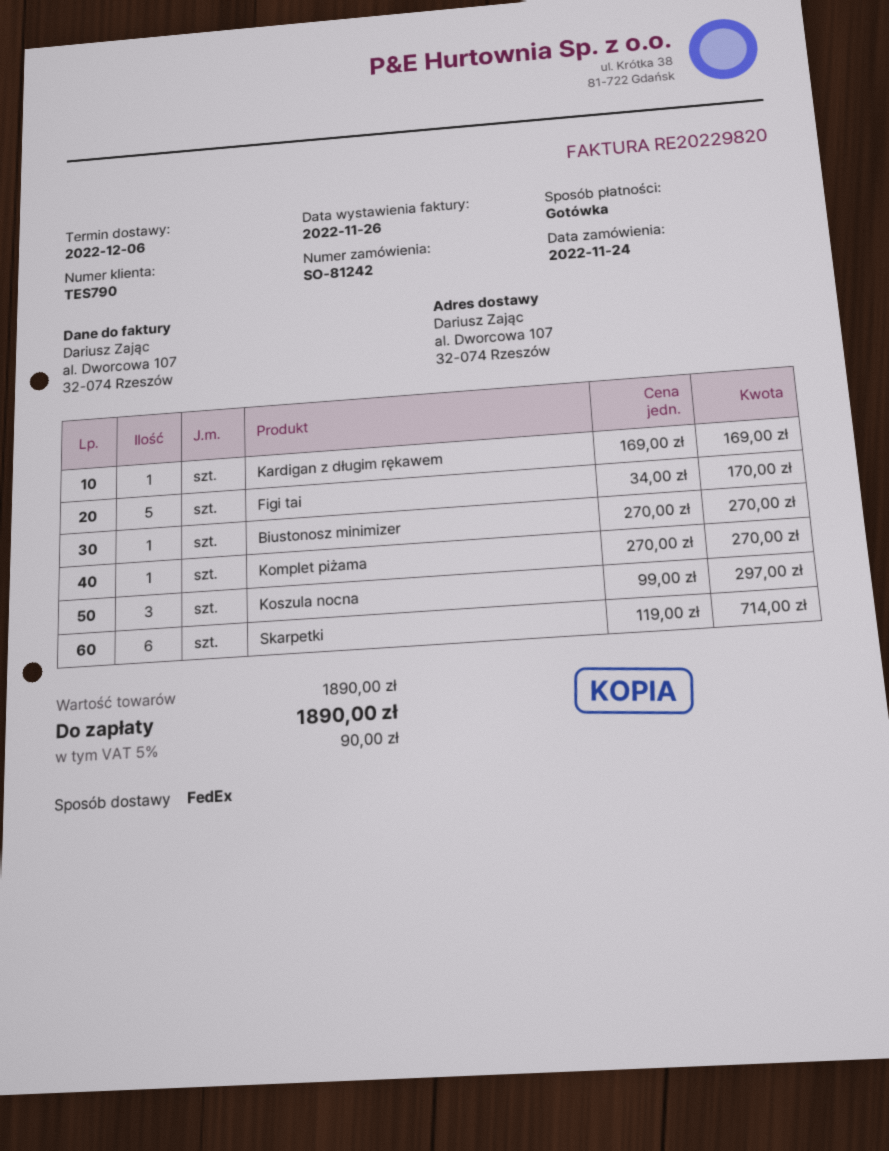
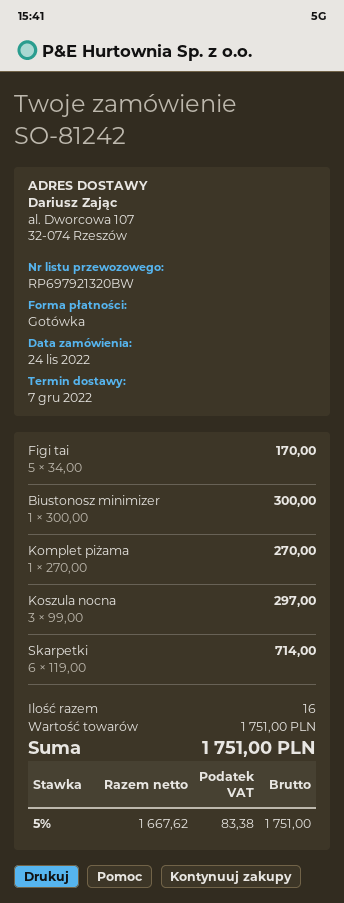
delivery date: 2022-12-06 -> 2022-12-07
Kardigan z długim rękawem: 1 x 169.00 = 169.00 -> none
Biustonosz minimizer: 1 x 270.00 = 270.00 -> 1 x 300.00 = 300.00
subtotal: 1890.00 -> 1751.00
tax: 5% = 90.00 -> 5% = 83.38
total: 1890.00 -> 1751.00

